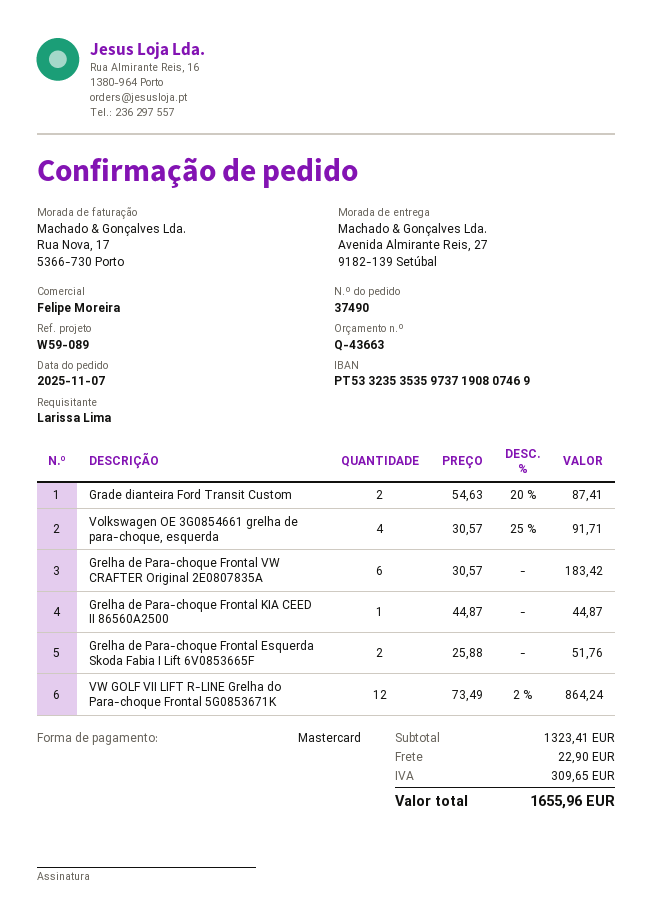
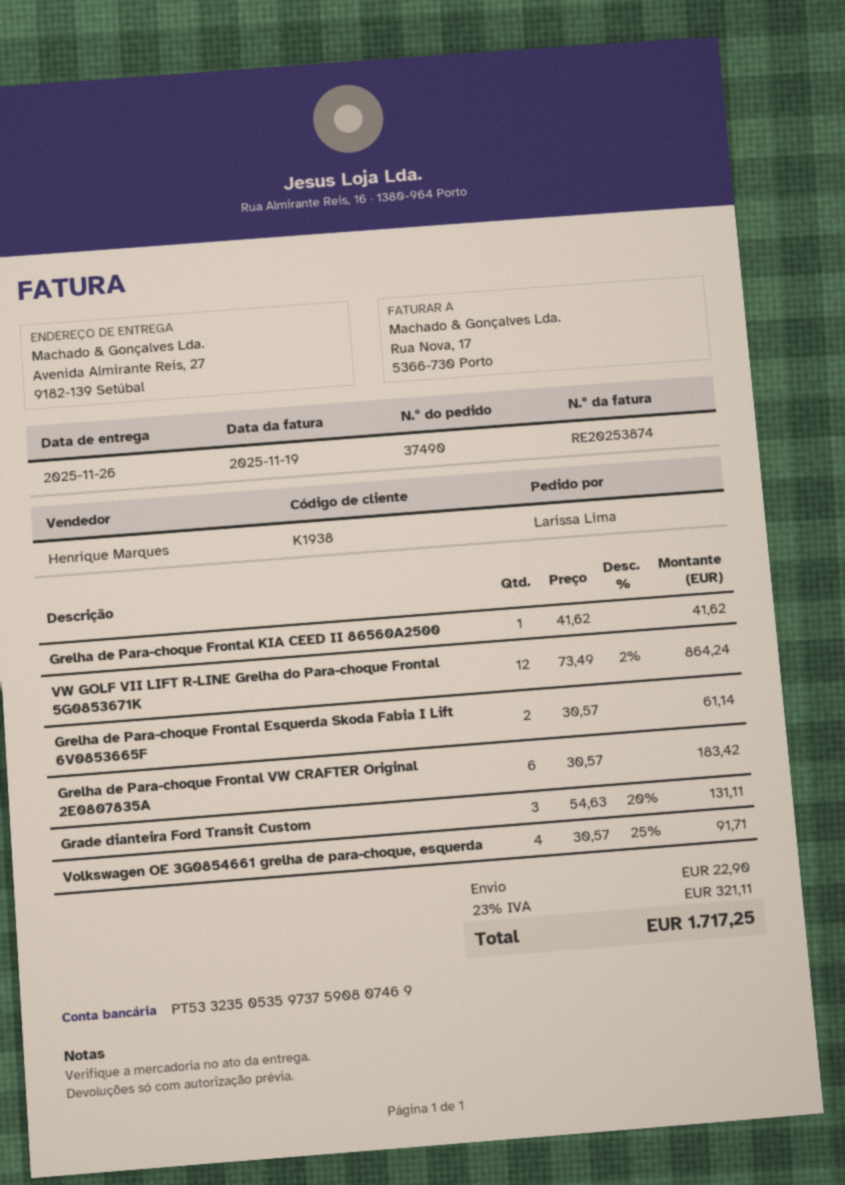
sales rep: Felipe Moreira -> Henrique Marques
bank account: PT53323535359737190807469 -> PT53323505359737590807469
Grade dianteira Ford Transit Custom: 2 x 54.63 - 20% = 87.41 -> 3 x 54.63 - 20% = 131.11
Grelha de Para-choque Frontal KIA CEED II 86560A2500: 1 x 44.87 = 44.87 -> 1 x 41.62 = 41.62
Grelha de Para-choque Frontal Esquerda Skoda Fabia I Lift 6V0853665F: 2 x 25.88 = 51.76 -> 2 x 30.57 = 61.14
tax: 309.65 -> 321.11
total: 1655.96 -> 1717.25

